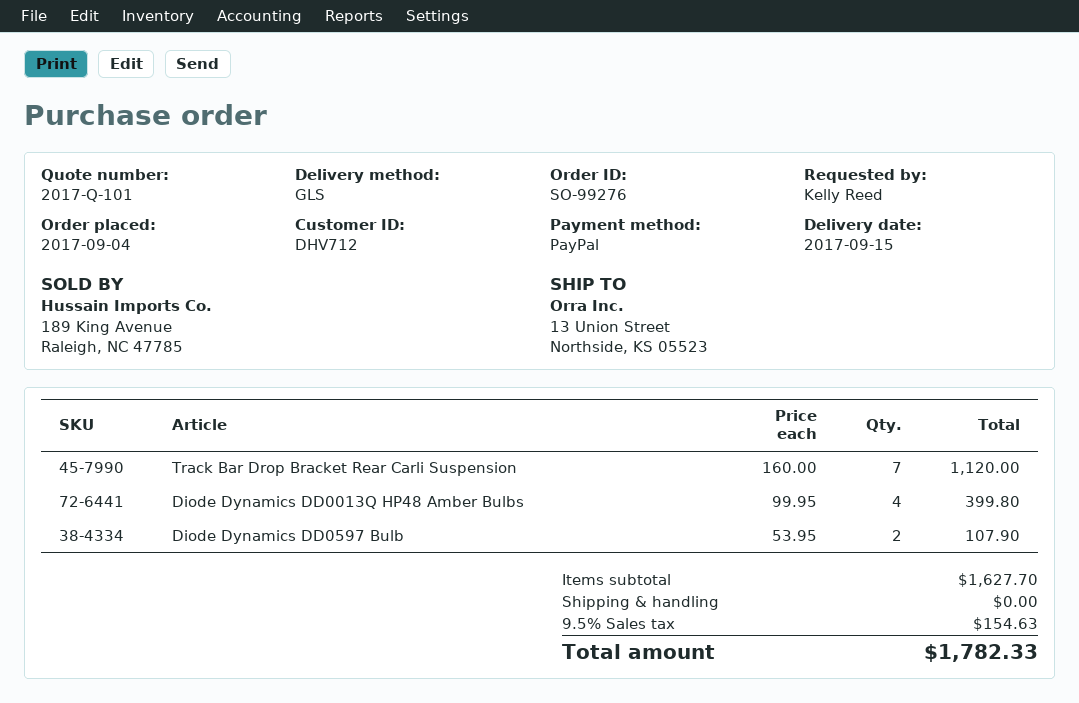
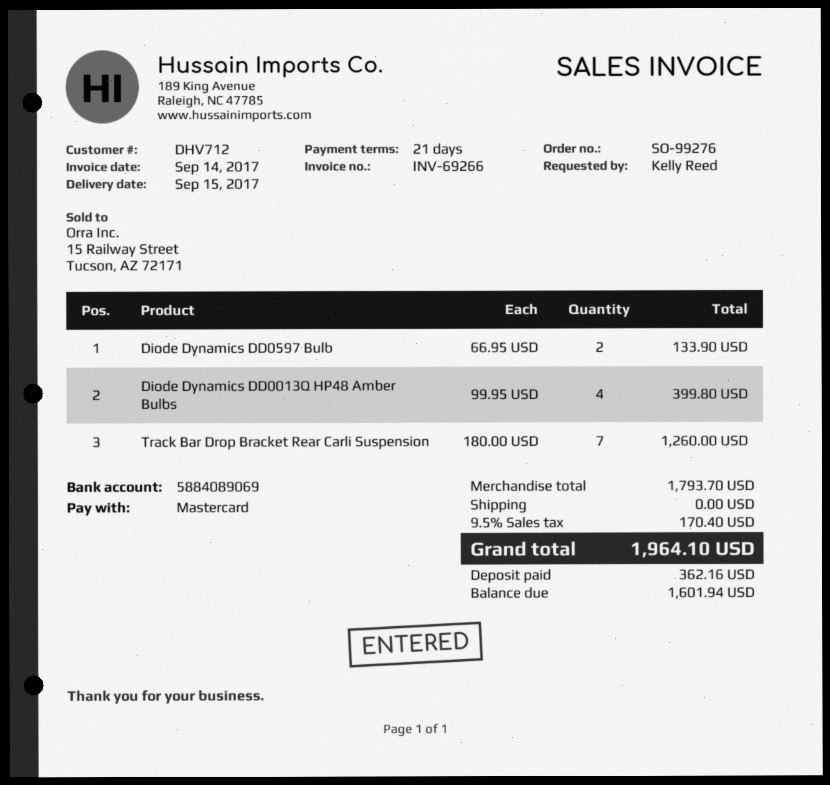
payment method: PayPal -> Mastercard
Track Bar Drop Bracket Rear Carli Suspension: 7 x 160.00 = 1120.00 -> 7 x 180.00 = 1260.00
Diode Dynamics DD0597 Bulb: 2 x 53.95 = 107.90 -> 2 x 66.95 = 133.90
subtotal: 1627.70 -> 1793.70
tax: 9.5% = 154.63 -> 9.5% = 170.40
total: 1782.33 -> 1964.10

